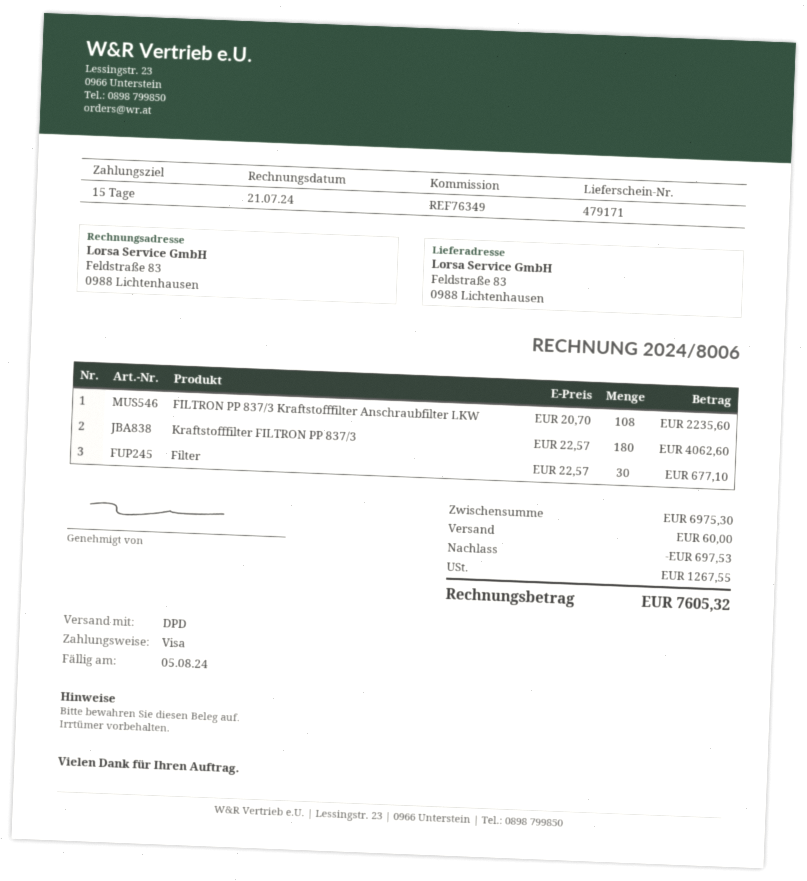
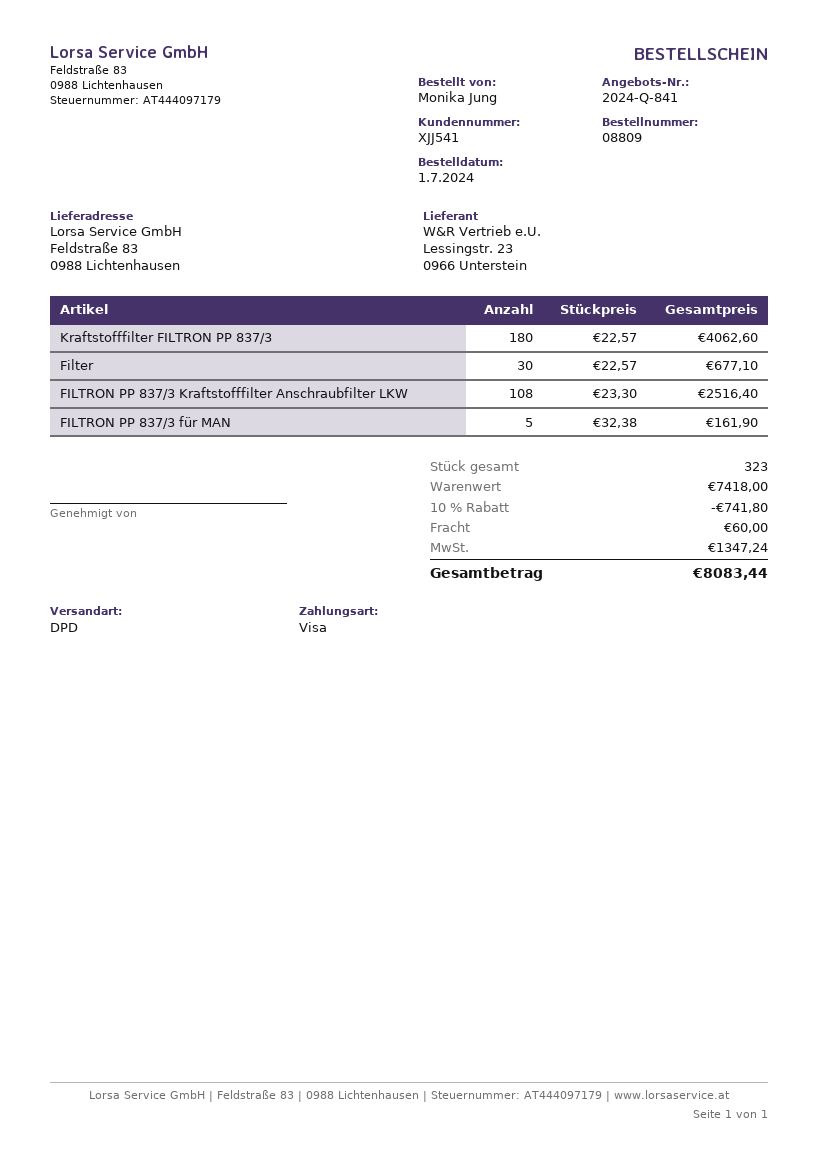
FILTRON PP 837/3 Kraftstofffilter Anschraubfilter LKW: 108 x 20.70 = 2235.60 -> 108 x 23.30 = 2516.40
FILTRON PP 837/3 für MAN: none -> 5 x 32.38 = 161.90
subtotal: 6975.30 -> 7418.00
discount: 697.53 -> 741.80
tax: 1267.55 -> 1347.24
total: 7605.32 -> 8083.44

